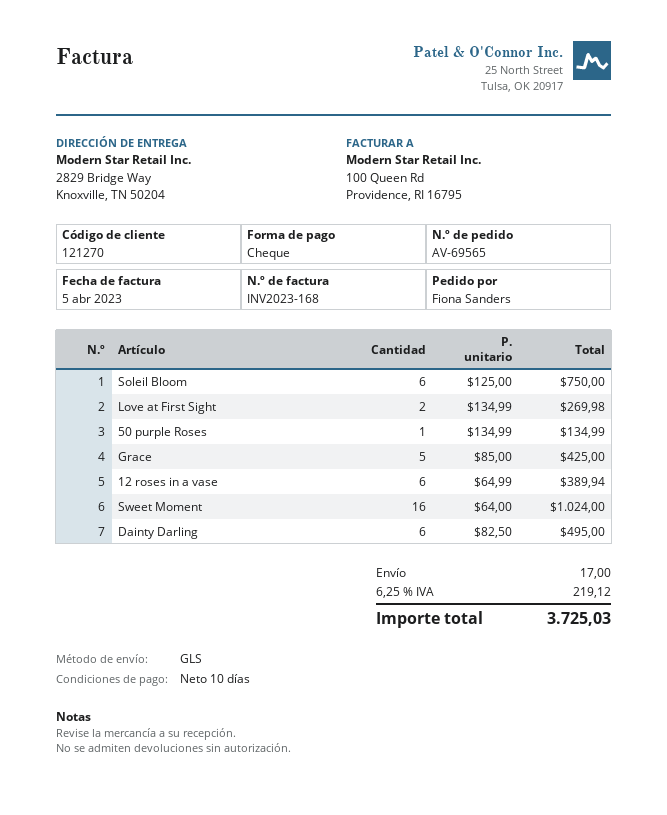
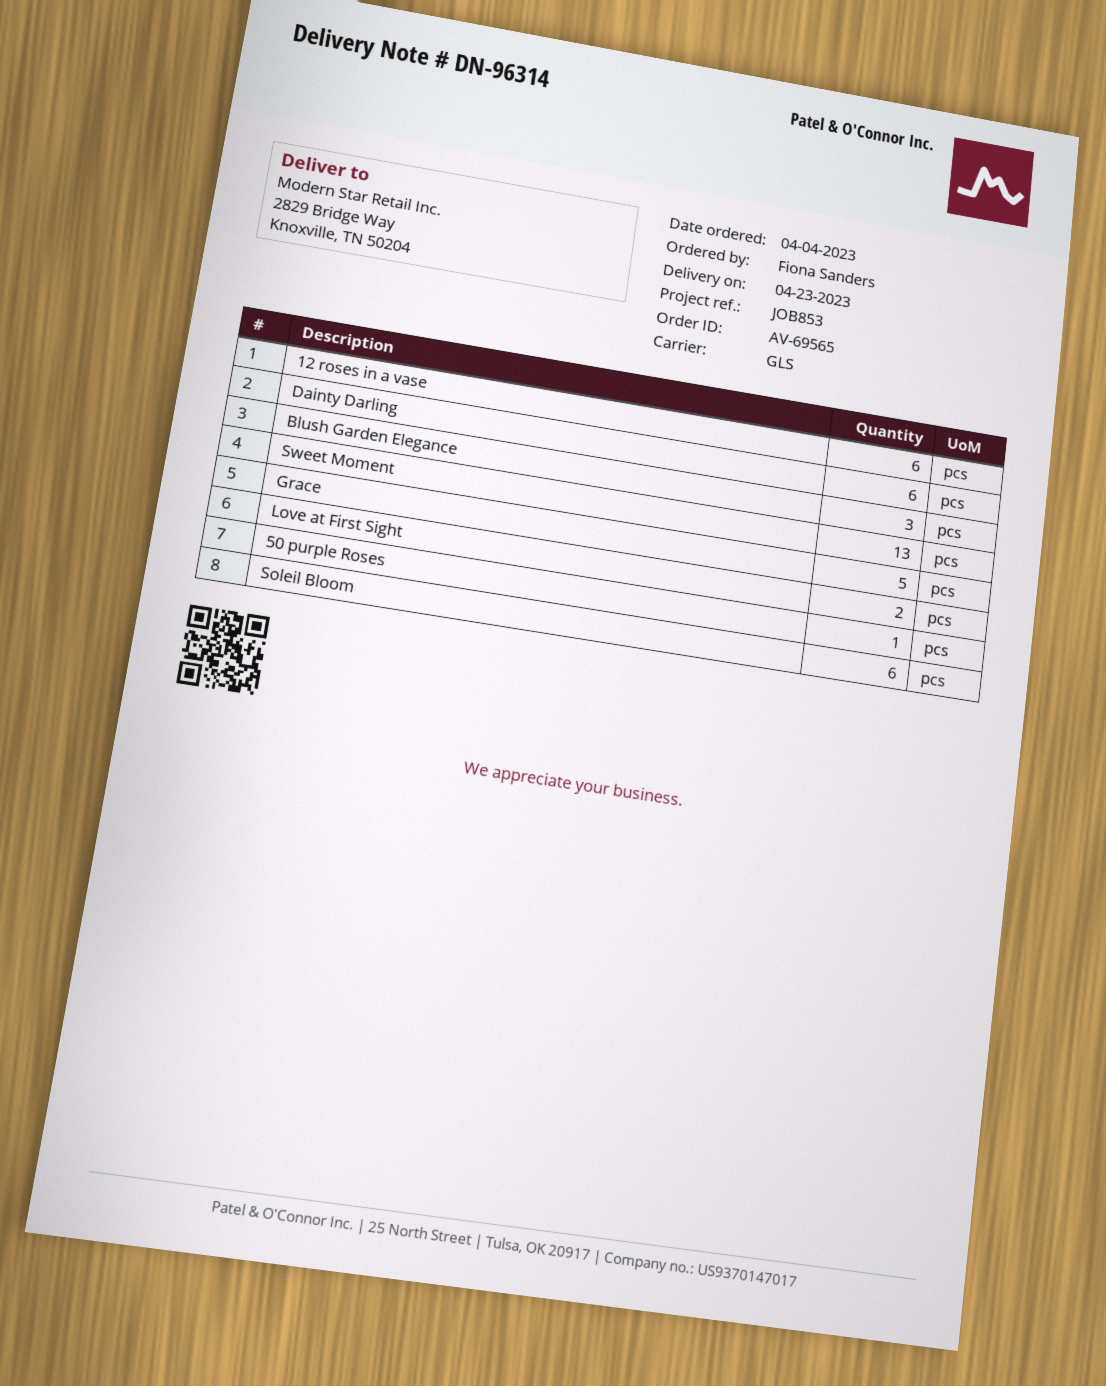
Sweet Moment: 16 -> 13
Blush Garden Elegance: none -> 3

